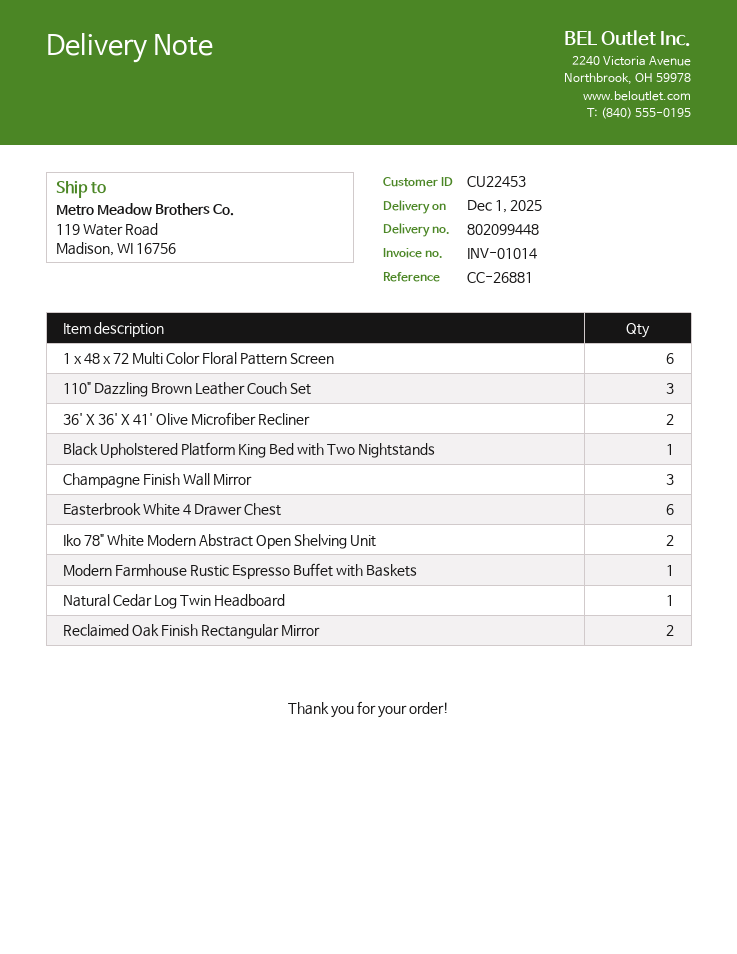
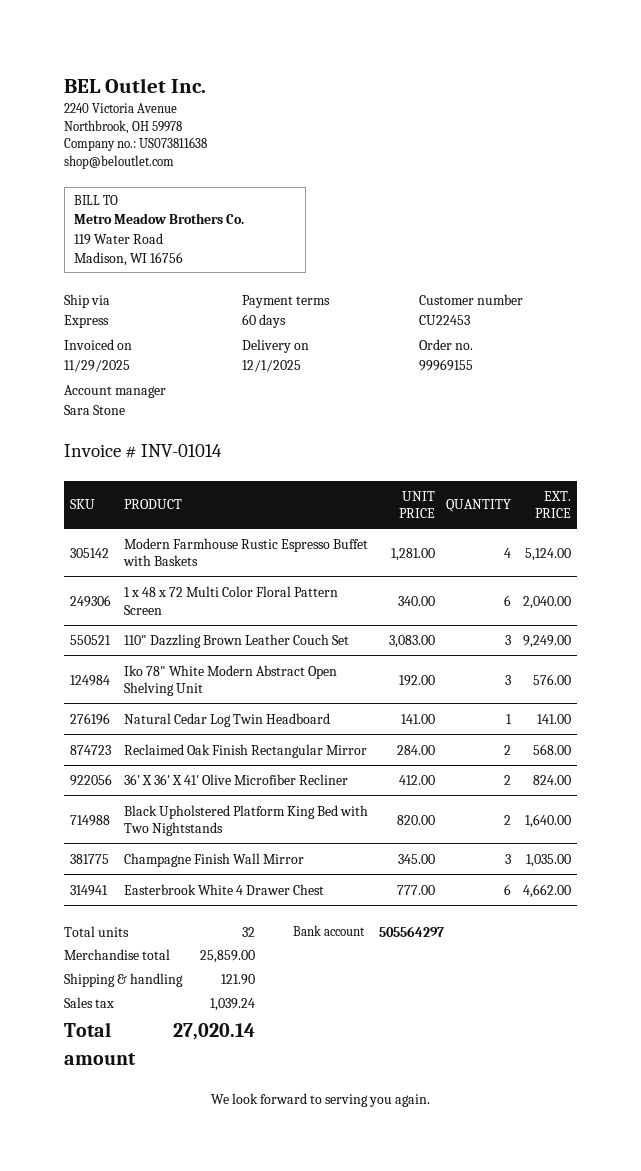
Black Upholstered Platform King Bed with Two Nightstands: 1 -> 2
Iko 78" White Modern Abstract Open Shelving Unit: 2 -> 3
Modern Farmhouse Rustic Espresso Buffet with Baskets: 1 -> 4

